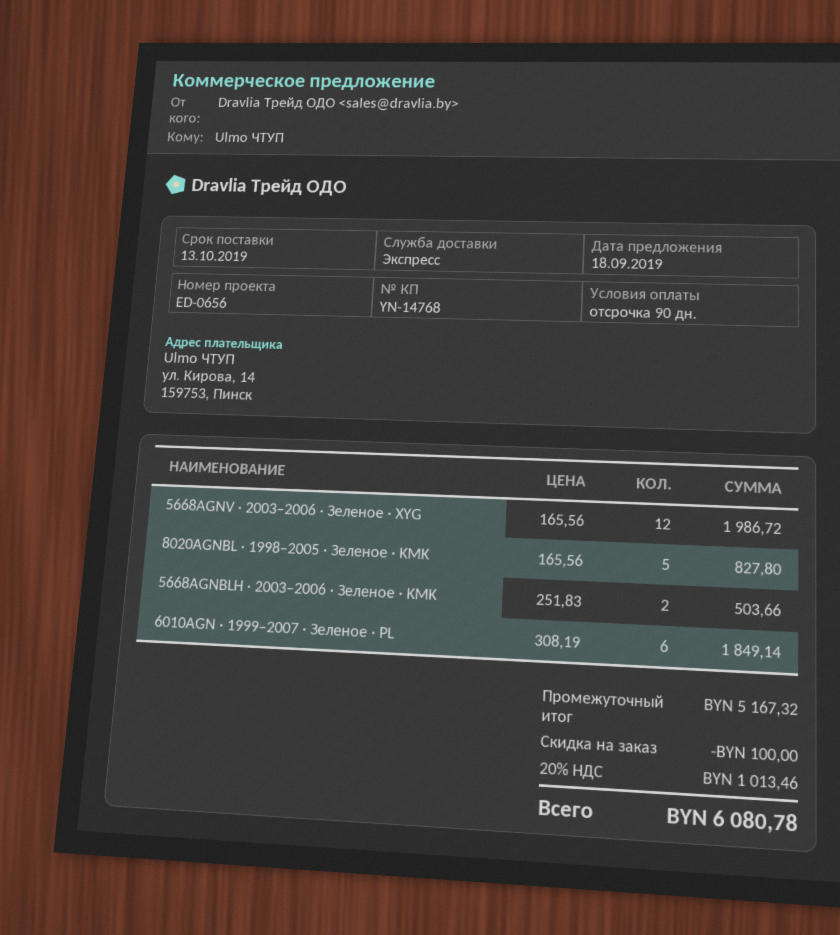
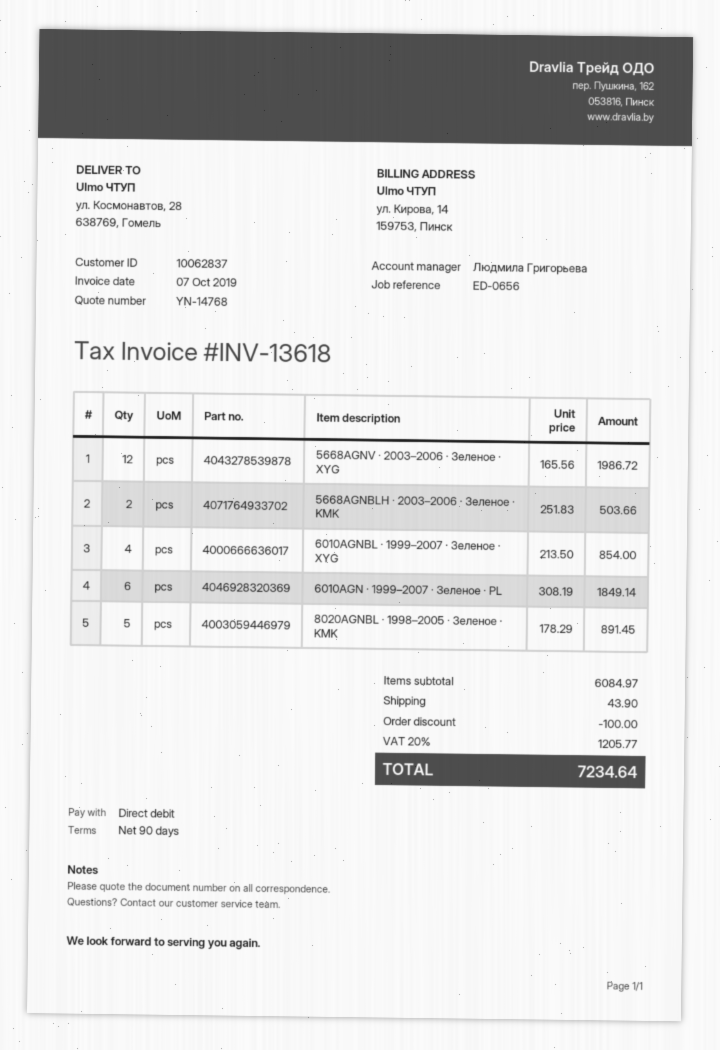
8020AGNBL · 1998–2005 · Зеленое · KMK: 5 x 165.56 = 827.80 -> 5 x 178.29 = 891.45
6010AGNBL · 1999–2007 · Зеленое · XYG: none -> 4 x 213.50 = 854.00
subtotal: 5167.32 -> 6084.97
shipping: none -> 43.90
tax: 20% = 1013.46 -> 20% = 1205.77
total: 6080.78 -> 7234.64

